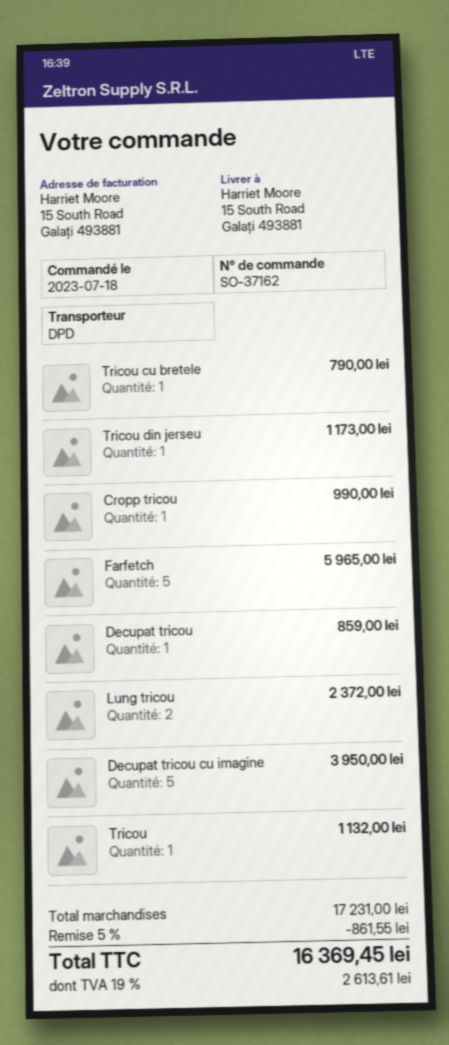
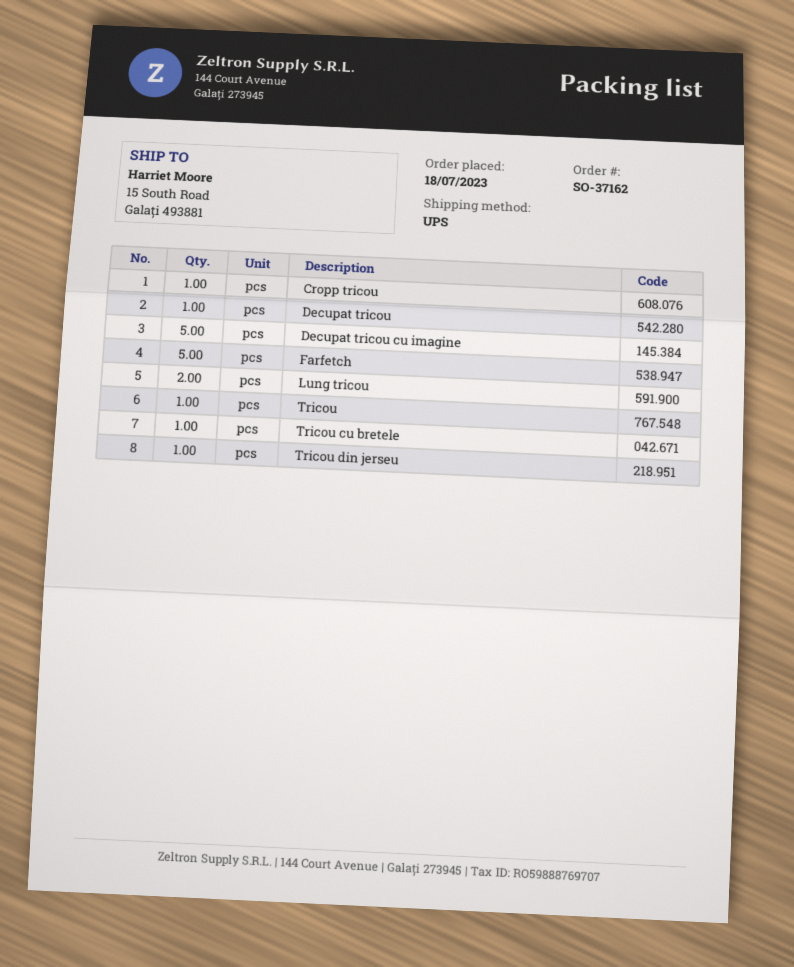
shipping method: DPD -> UPS

